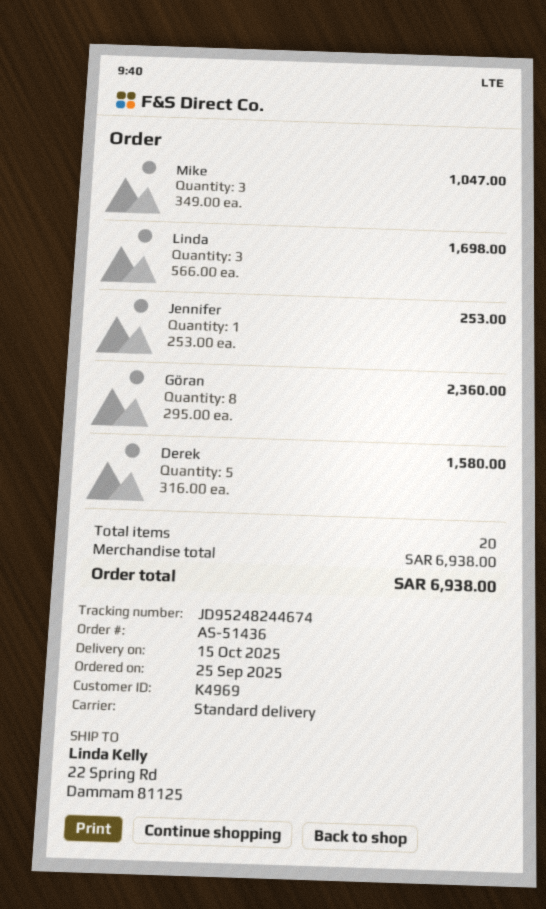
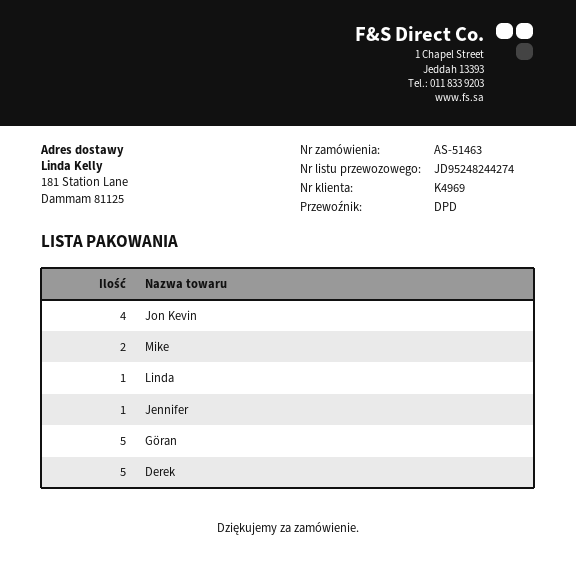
order number: AS-51436 -> AS-51463
shipping method: standard -> DPD
tracking number: JD95248244674 -> JD95248244274
ship to: 22 Spring Rd, Dammam 81125 -> 181 Station Lane, Dammam 81125
Mike: 3 -> 2
Linda: 3 -> 1
Göran: 8 -> 5
Jon Kevin: none -> 4

